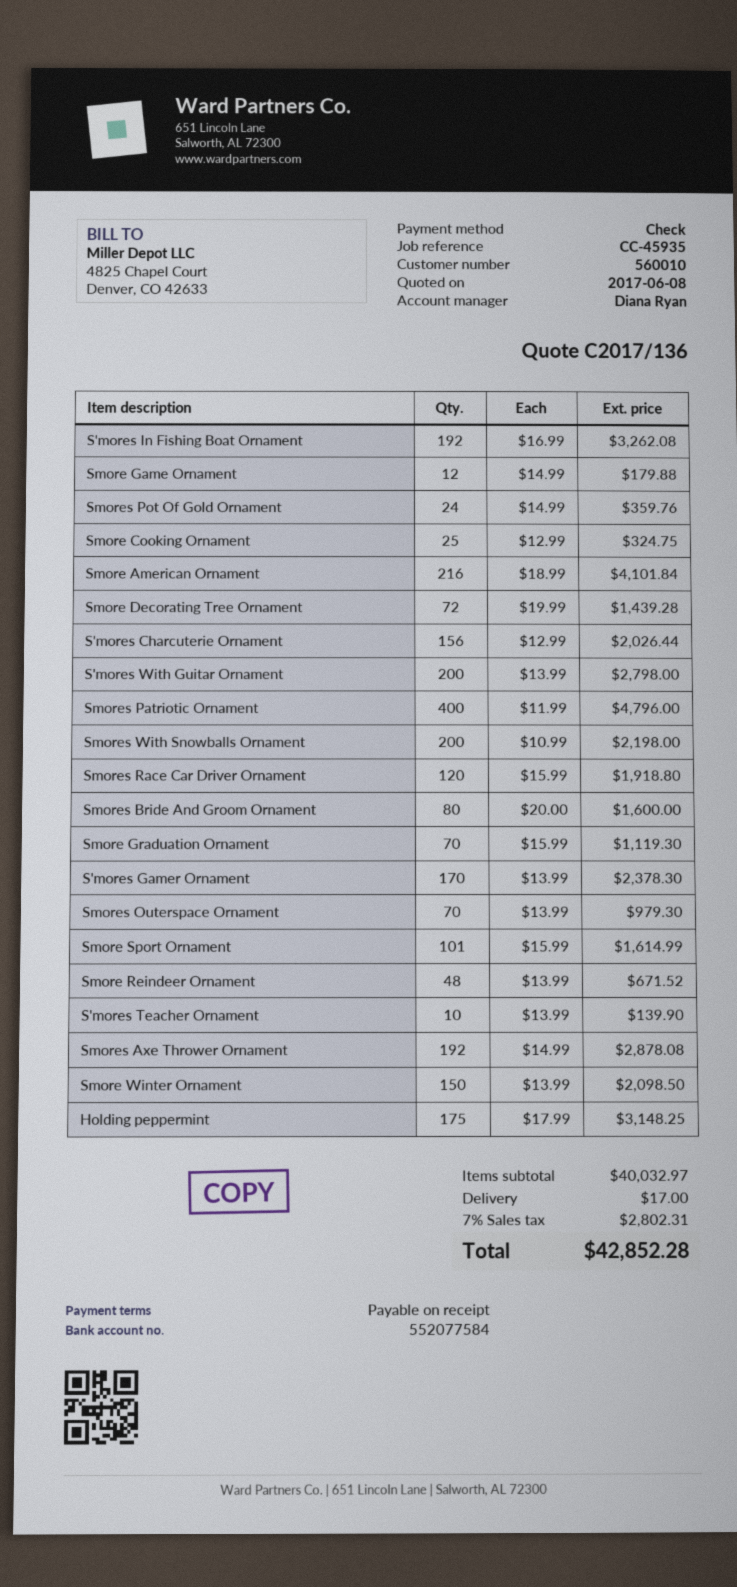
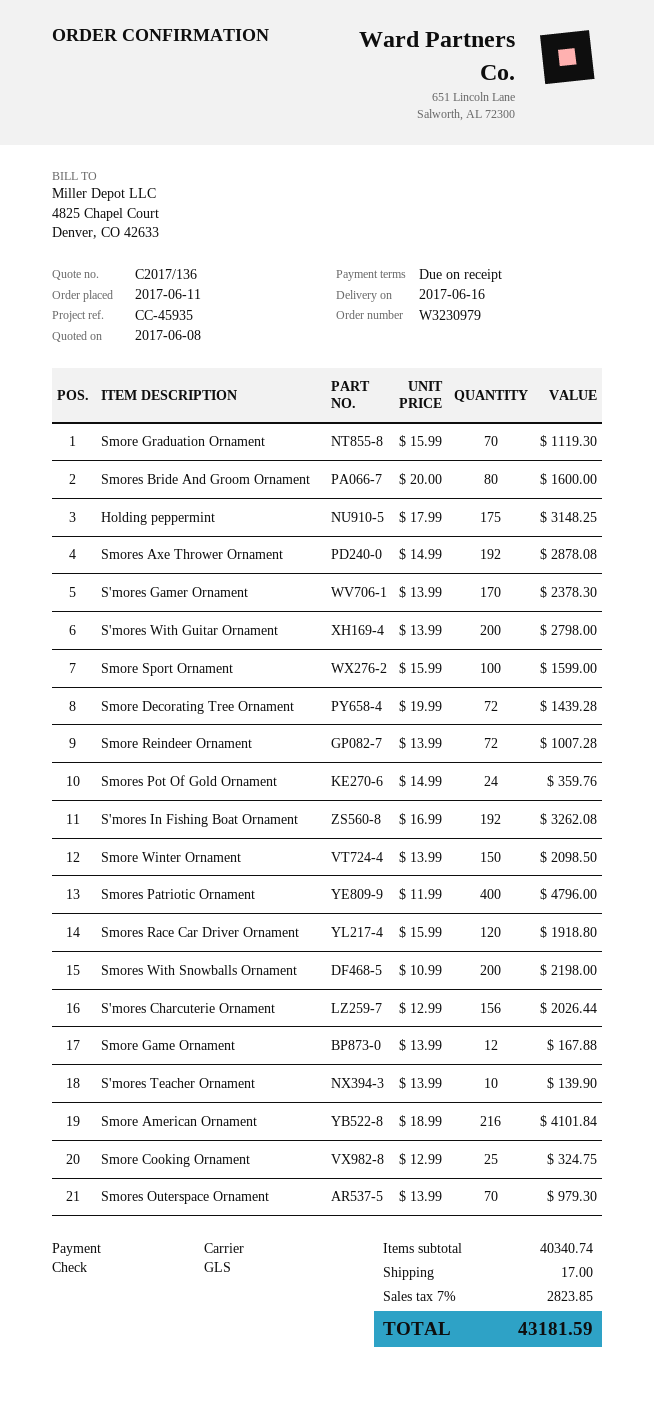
Smore Game Ornament: 12 x 14.99 = 179.88 -> 12 x 13.99 = 167.88
Smore Sport Ornament: 101 x 15.99 = 1614.99 -> 100 x 15.99 = 1599.00
Smore Reindeer Ornament: 48 x 13.99 = 671.52 -> 72 x 13.99 = 1007.28
subtotal: 40032.97 -> 40340.74
tax: 7% = 2802.31 -> 7% = 2823.85
total: 42852.28 -> 43181.59

